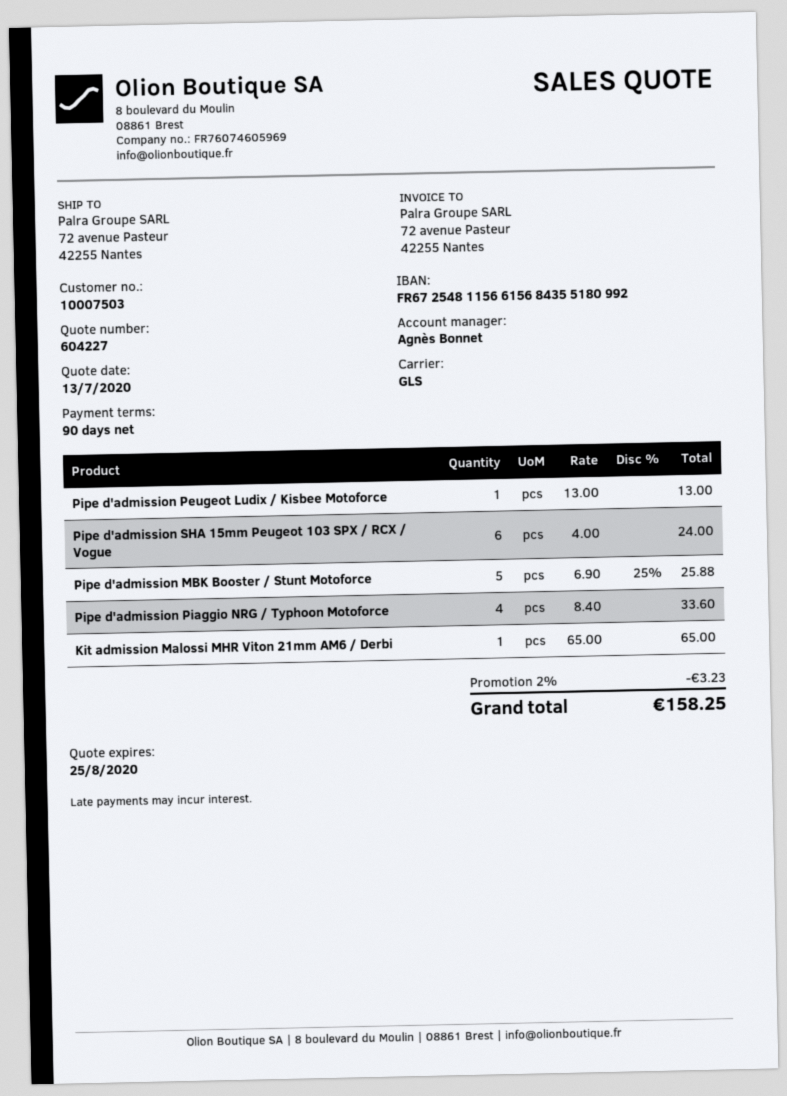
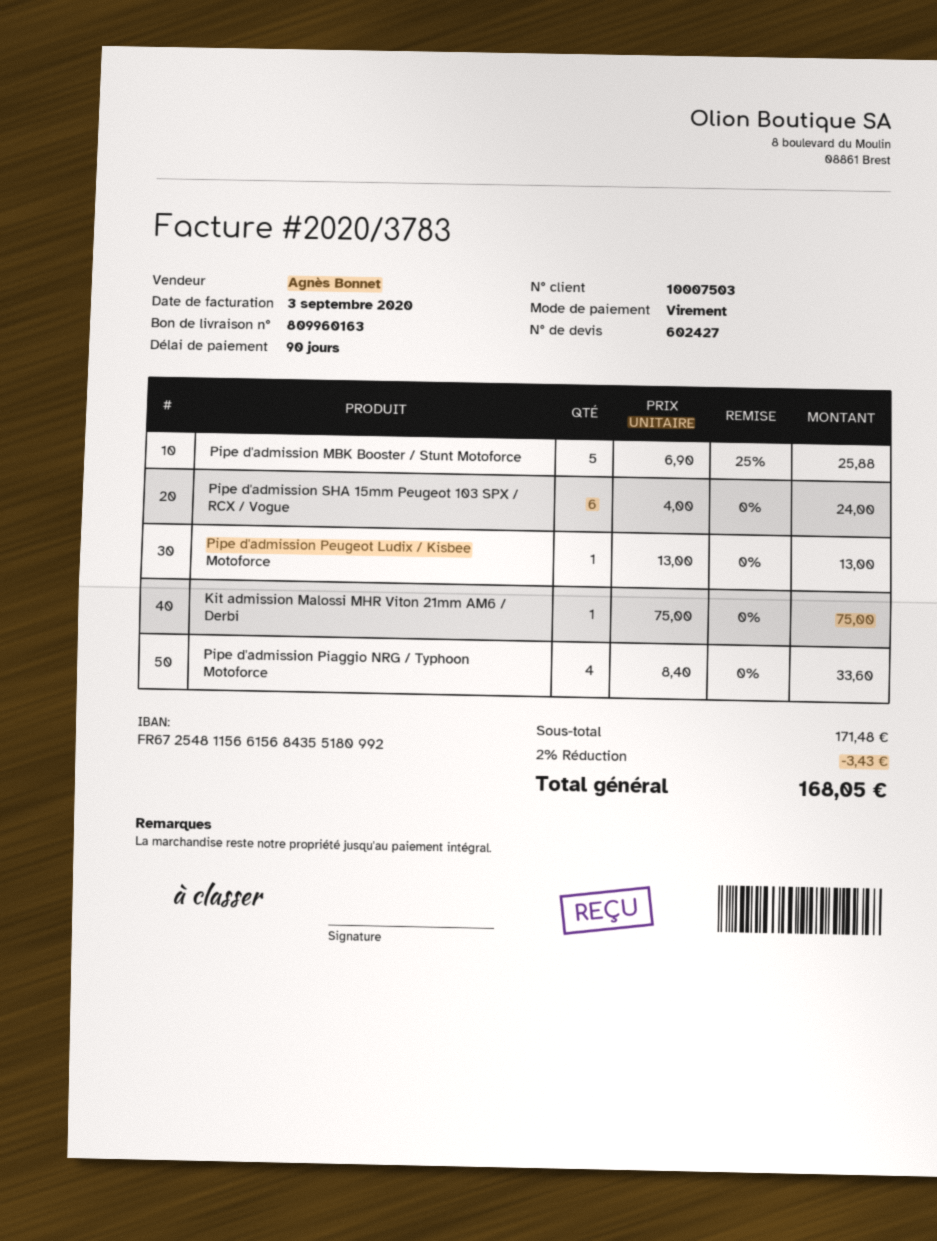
quote number: 604227 -> 602427
Kit admission Malossi MHR Viton 21mm AM6 / Derbi: 1 x 65.00 = 65.00 -> 1 x 75.00 = 75.00
discount: 2% = 3.23 -> 2% = 3.43
total: 158.25 -> 168.05

